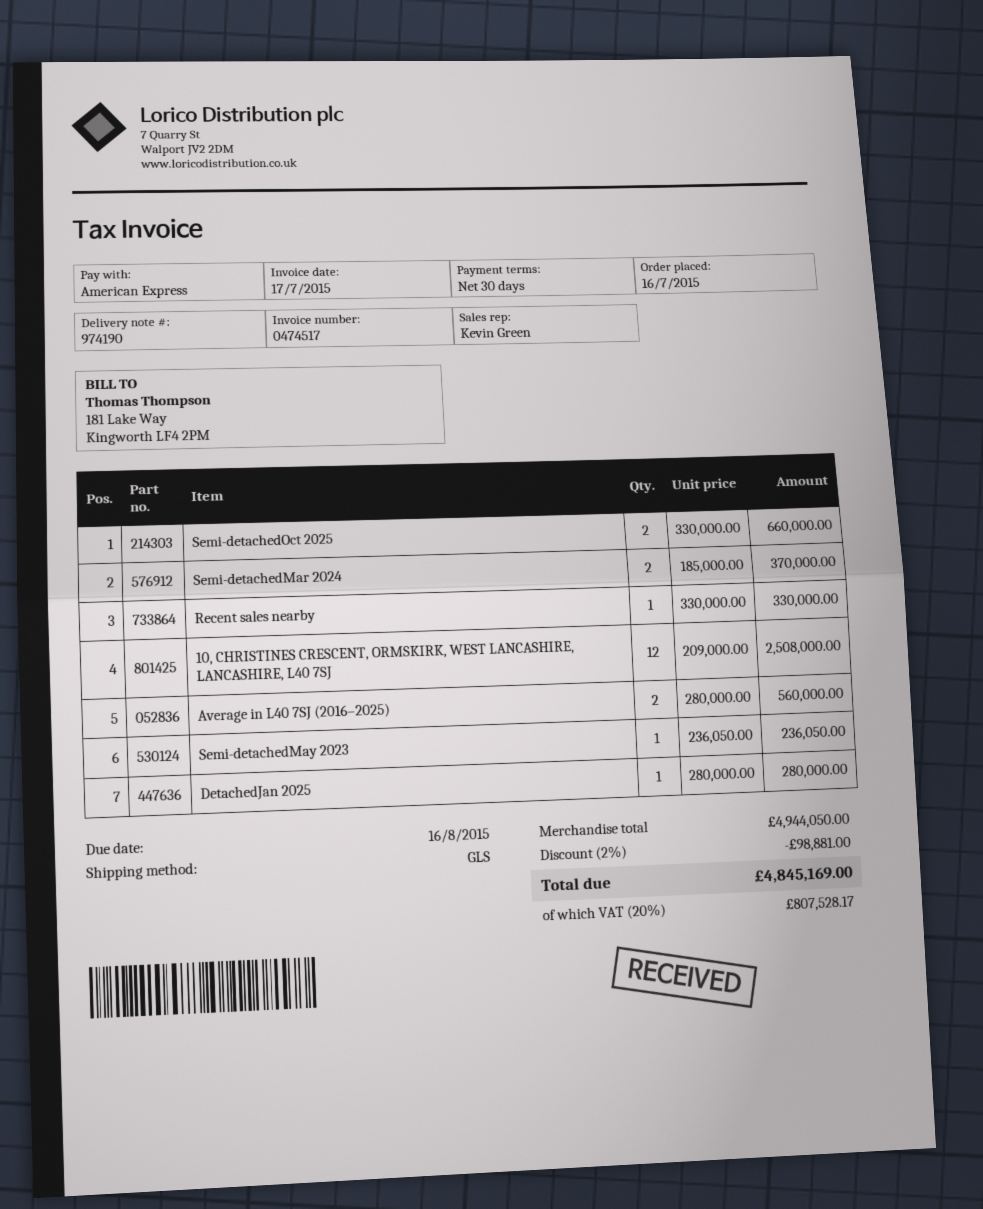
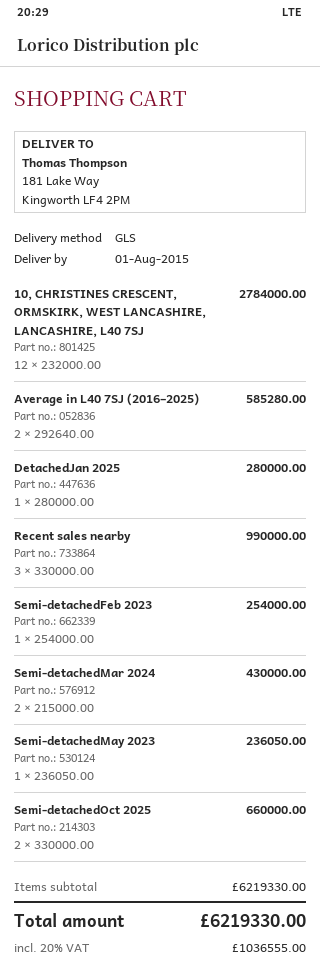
Semi-detachedMar 2024: 2 x 185000.00 = 370000.00 -> 2 x 215000.00 = 430000.00
Recent sales nearby: 1 x 330000.00 = 330000.00 -> 3 x 330000.00 = 990000.00
10, CHRISTINES CRESCENT, ORMSKIRK, WEST LANCASHIRE, LANCASHIRE, L40 7SJ: 12 x 209000.00 = 2508000.00 -> 12 x 232000.00 = 2784000.00
Average in L40 7SJ (2016–2025): 2 x 280000.00 = 560000.00 -> 2 x 292640.00 = 585280.00
Semi-detachedFeb 2023: none -> 1 x 254000.00 = 254000.00
subtotal: 4944050.00 -> 6219330.00
discount: 2% = 98881.00 -> none
tax: 20% = 807528.17 -> 20% = 1036555.00
total: 4845169.00 -> 6219330.00

